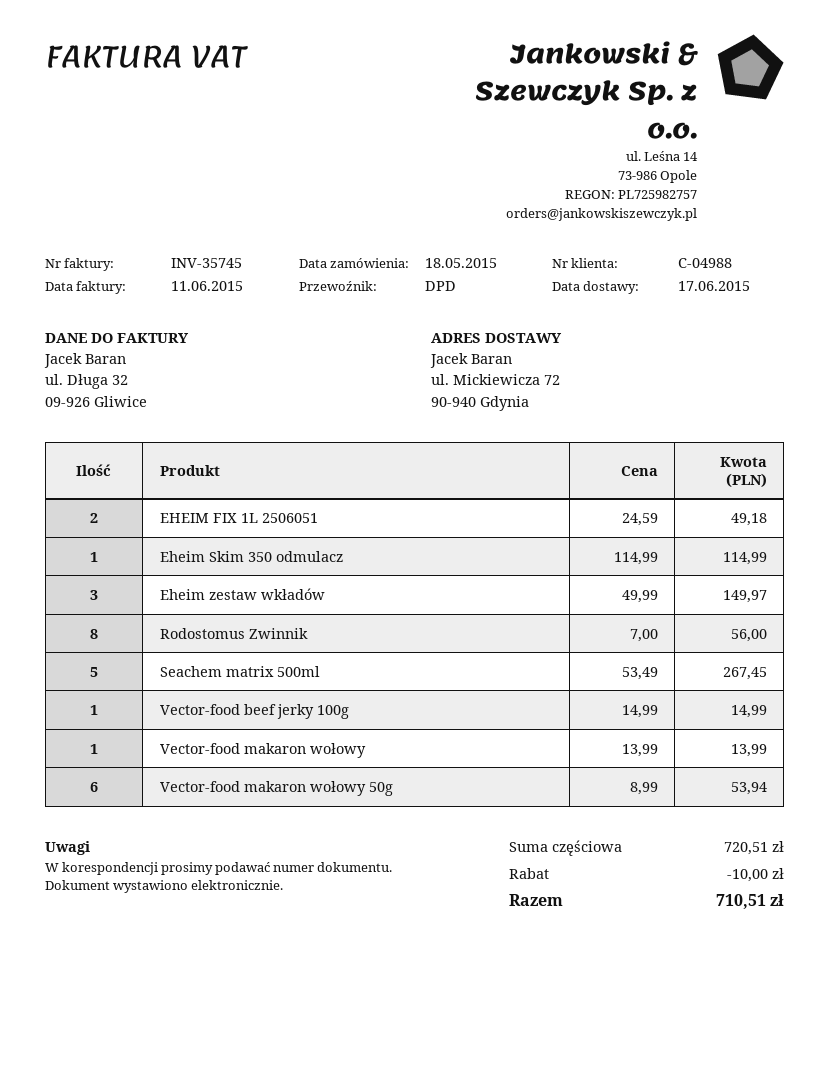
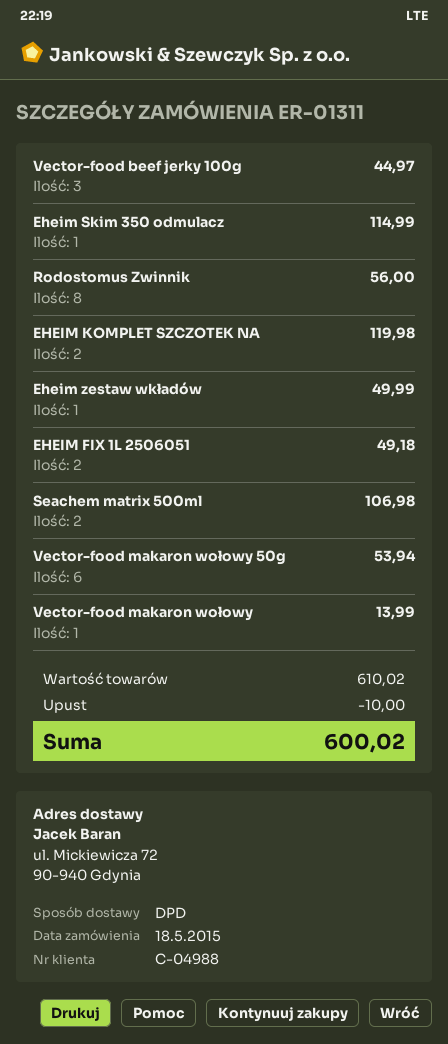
Eheim zestaw wkładów: 3 for 149.97 -> 1 for 49.99
Seachem matrix 500ml: 5 for 267.45 -> 2 for 106.98
Vector-food beef jerky 100g: 1 for 14.99 -> 3 for 44.97
EHEIM KOMPLET SZCZOTEK NA: none -> 2 for 119.98
subtotal: 720.51 -> 610.02
total: 710.51 -> 600.02

